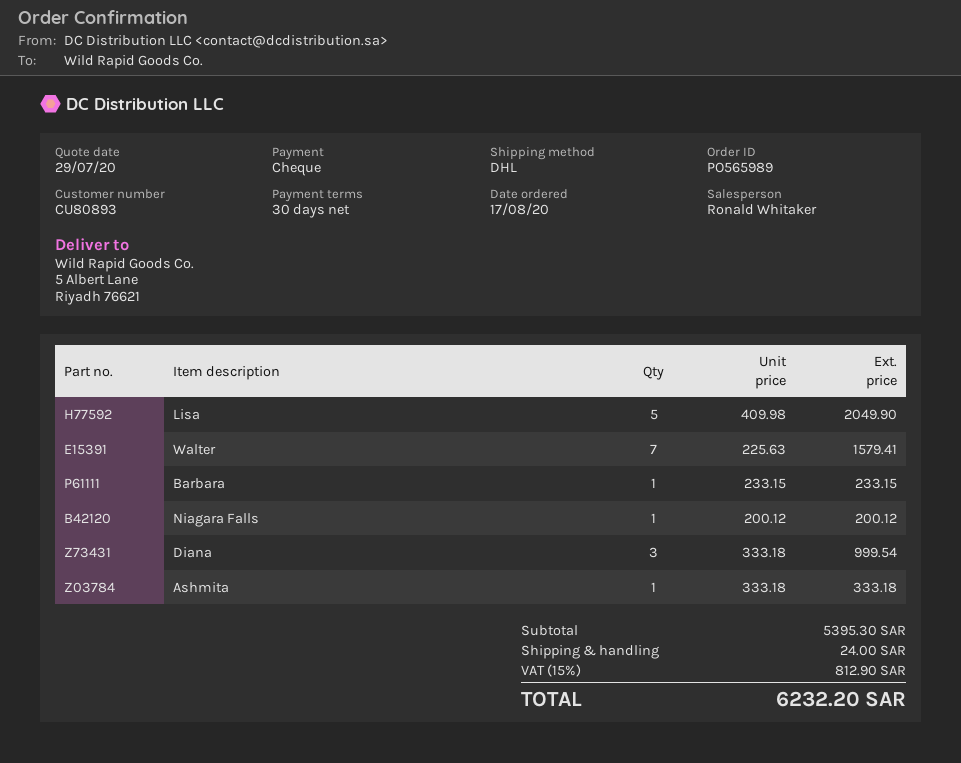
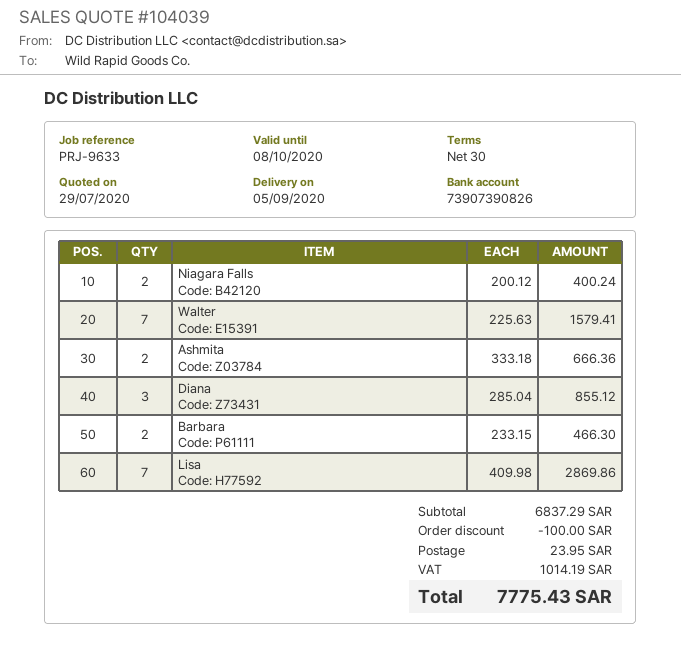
Lisa: 5 x 409.98 = 2049.90 -> 7 x 409.98 = 2869.86
Barbara: 1 x 233.15 = 233.15 -> 2 x 233.15 = 466.30
Niagara Falls: 1 x 200.12 = 200.12 -> 2 x 200.12 = 400.24
Diana: 3 x 333.18 = 999.54 -> 3 x 285.04 = 855.12
Ashmita: 1 x 333.18 = 333.18 -> 2 x 333.18 = 666.36
subtotal: 5395.30 -> 6837.29
discount: none -> 100.00
shipping: 24.00 -> 23.95
tax: 812.90 -> 1014.19
total: 6232.20 -> 7775.43

